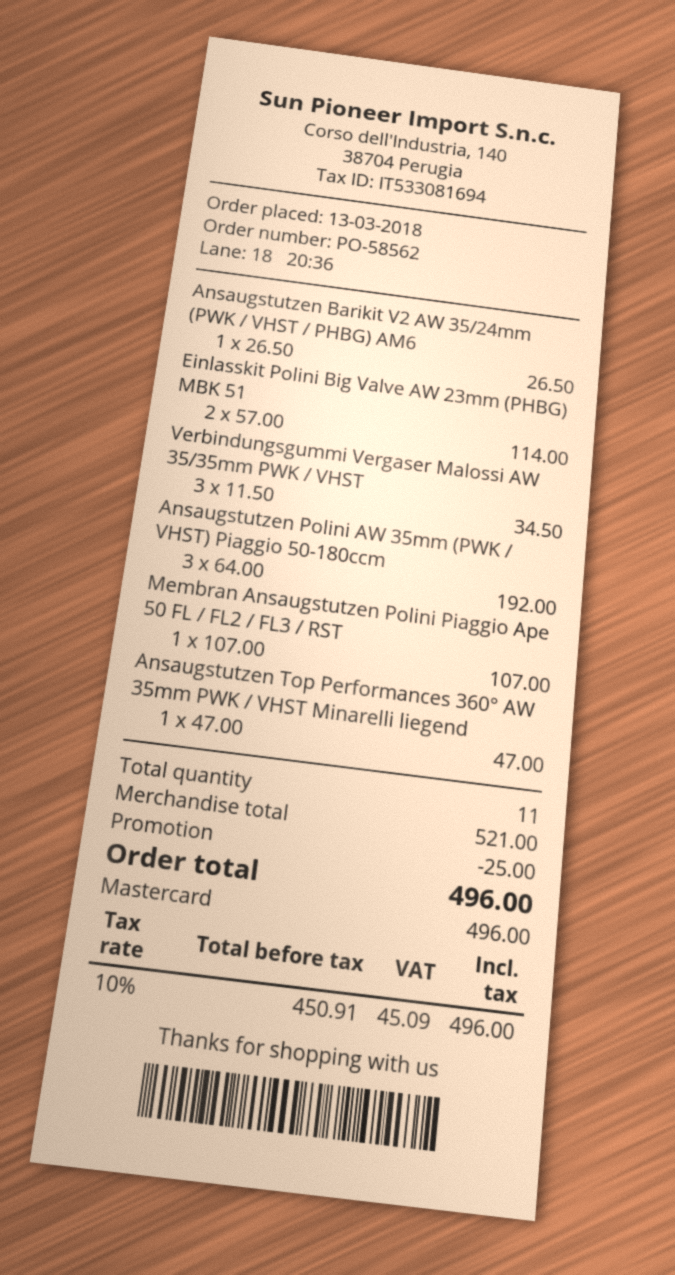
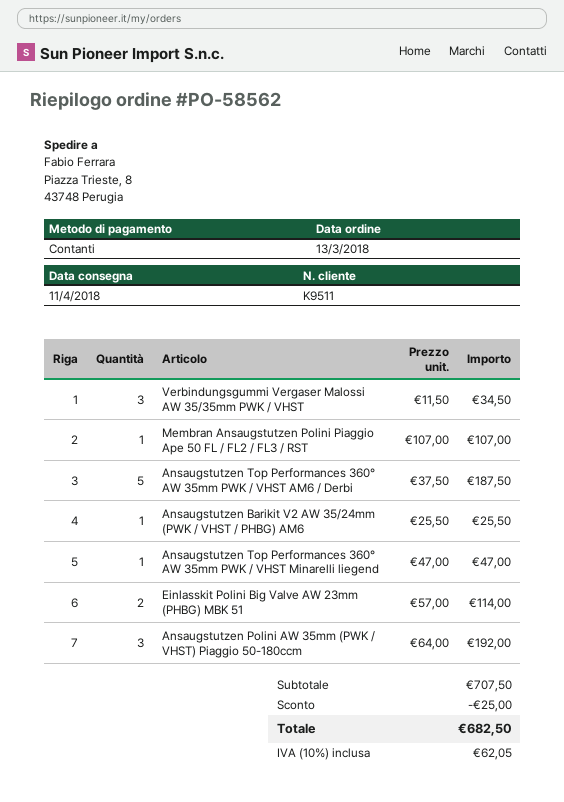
payment method: Mastercard -> cash
Ansaugstutzen Barikit V2 AW 35/24mm (PWK / VHST / PHBG) AM6: 1 x 26.50 = 26.50 -> 1 x 25.50 = 25.50
Ansaugstutzen Top Performances 360° AW 35mm PWK / VHST AM6 / Derbi: none -> 5 x 37.50 = 187.50
subtotal: 521.00 -> 707.50
tax: 10% = 45.09 -> 10% = 62.05
total: 496.00 -> 682.50

